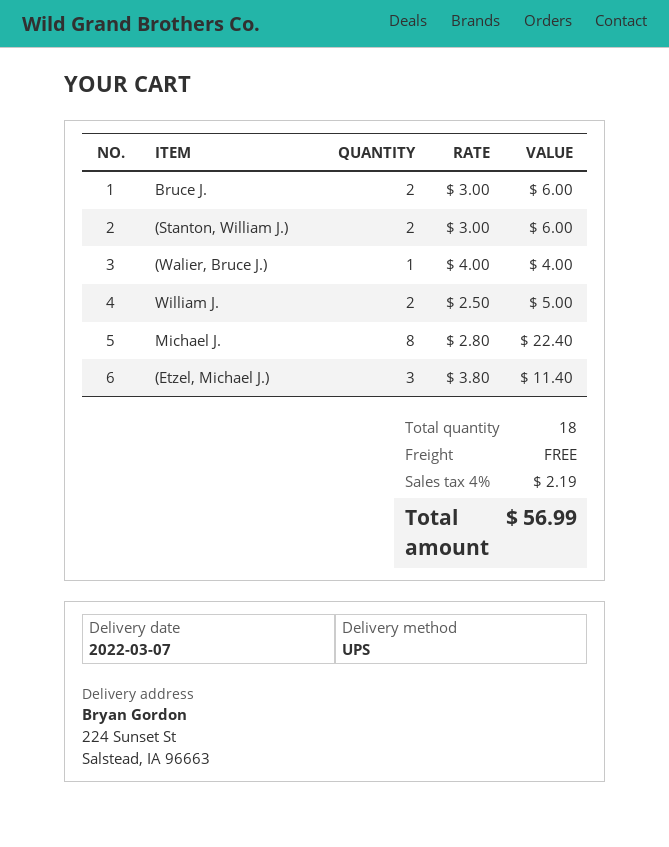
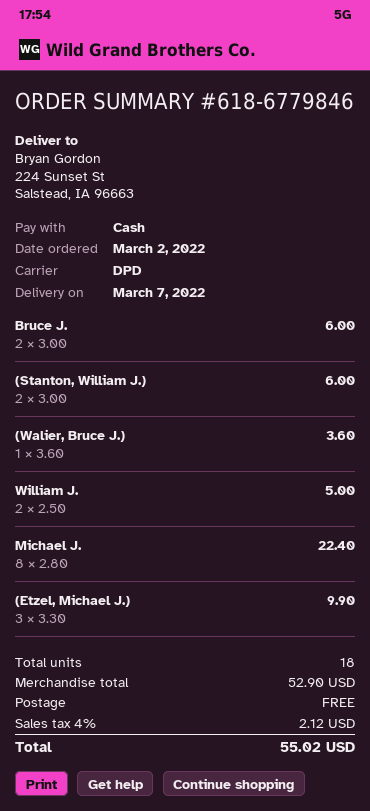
shipping method: UPS -> DPD
(Walier, Bruce J.): 1 x 4.00 = 4.00 -> 1 x 3.60 = 3.60
(Etzel, Michael J.): 3 x 3.80 = 11.40 -> 3 x 3.30 = 9.90
tax: 4% = 2.19 -> 4% = 2.12
total: 56.99 -> 55.02

